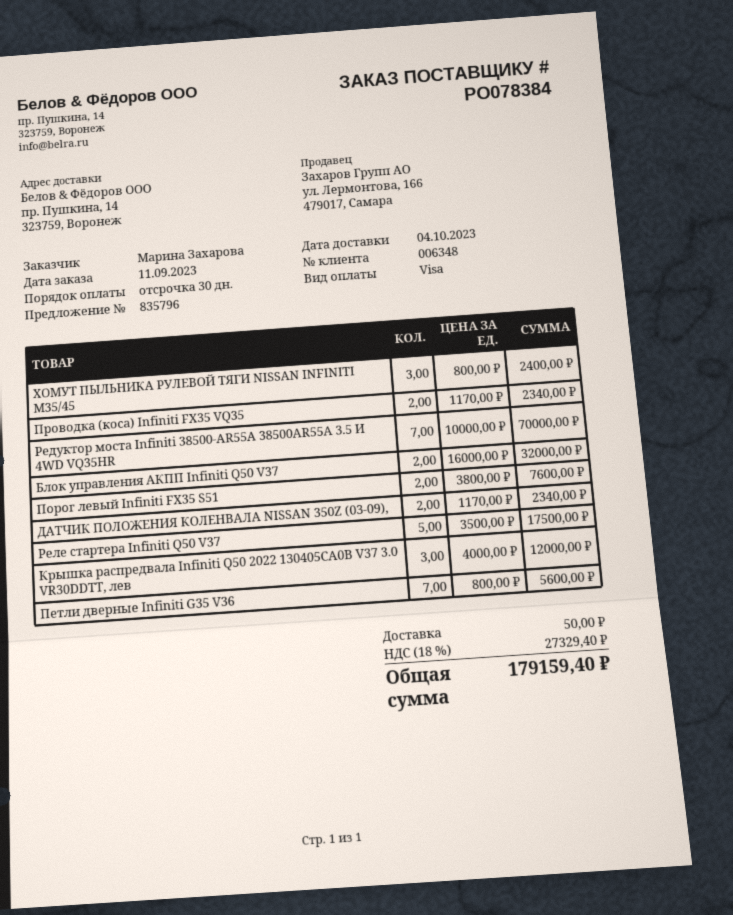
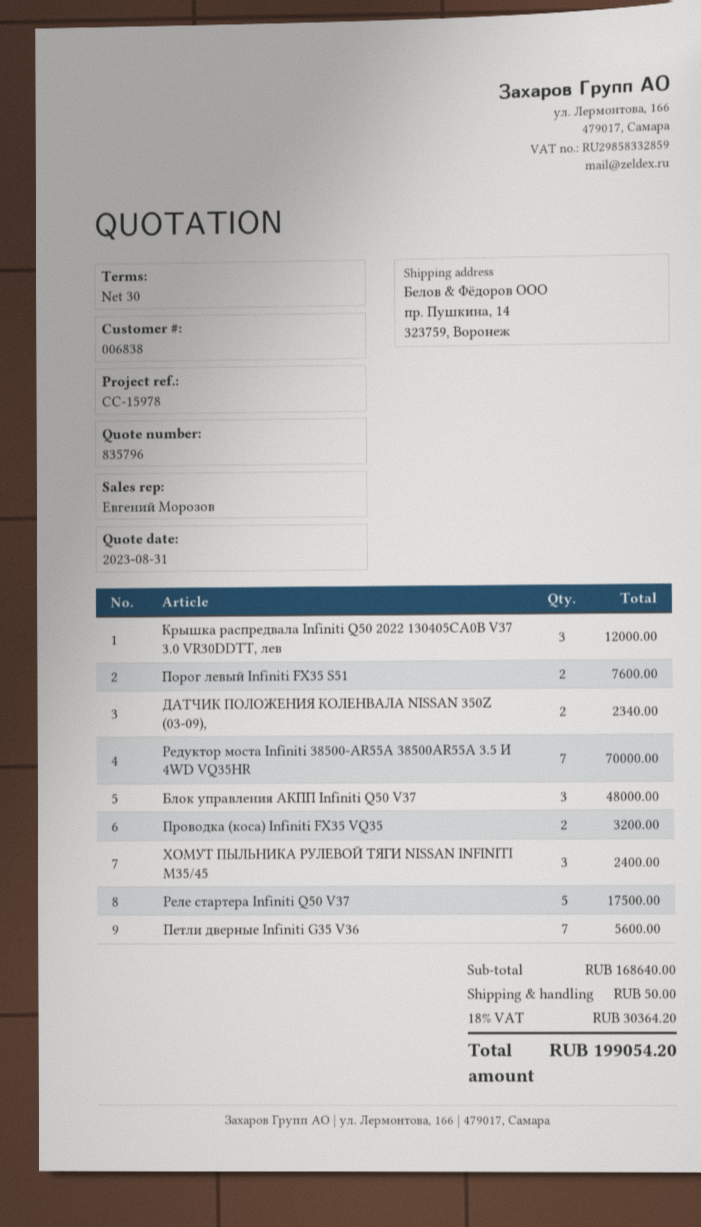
customer number: 006348 -> 006838
Проводка (коса) Infiniti FX35 VQ35: 2 for 2340.00 -> 2 for 3200.00
Блок управления АКПП Infiniti Q50 V37: 2 for 32000.00 -> 3 for 48000.00
tax: 18% = 27329.40 -> 18% = 30364.20
total: 179159.40 -> 199054.20

